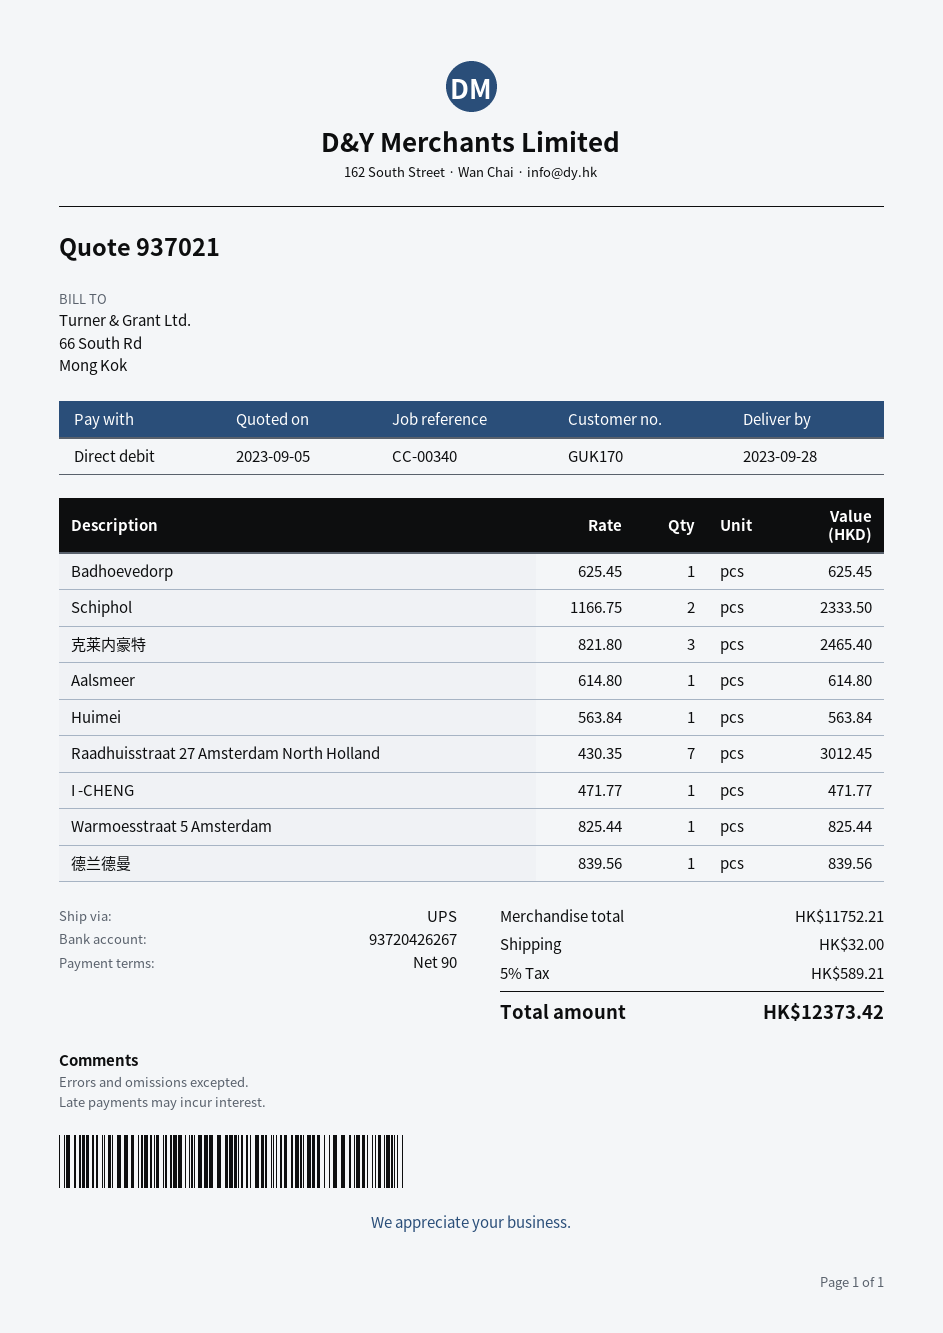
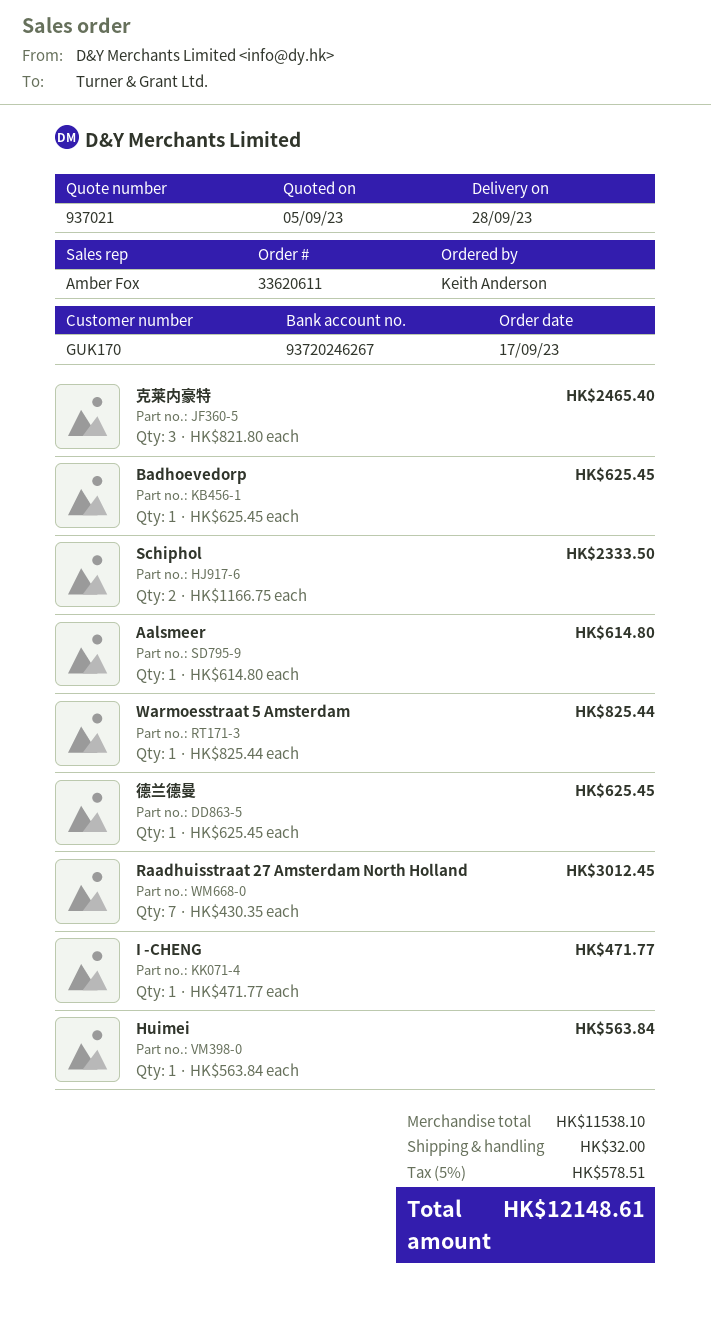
bank account: 93720426267 -> 93720246267
德兰德曼: 1 x 839.56 = 839.56 -> 1 x 625.45 = 625.45
subtotal: 11752.21 -> 11538.10
tax: 5% = 589.21 -> 5% = 578.51
total: 12373.42 -> 12148.61

